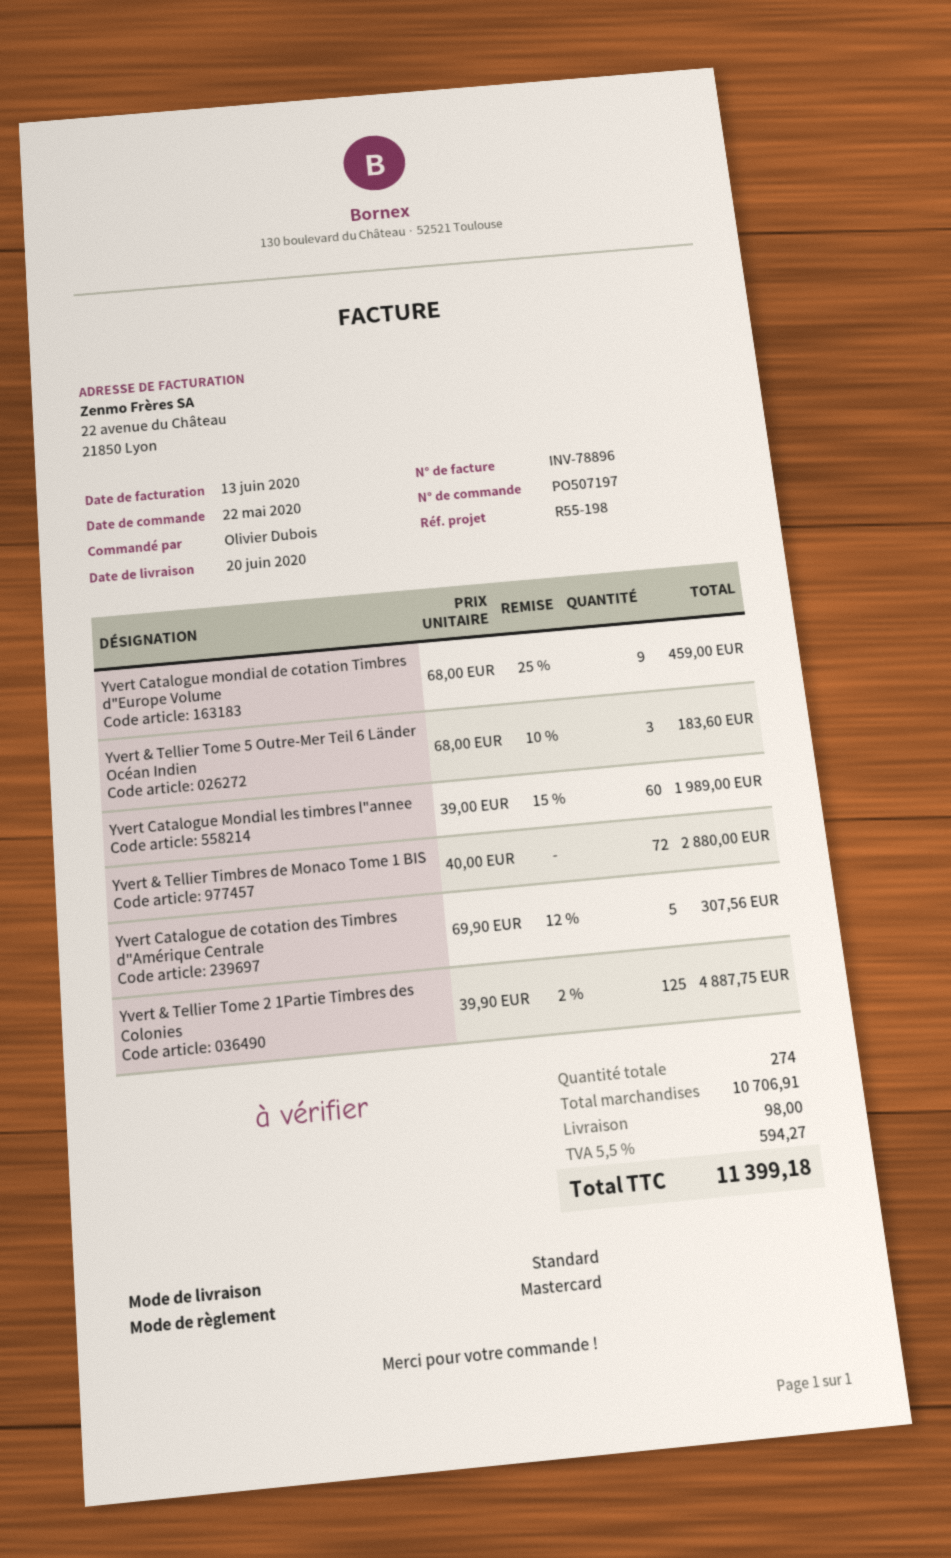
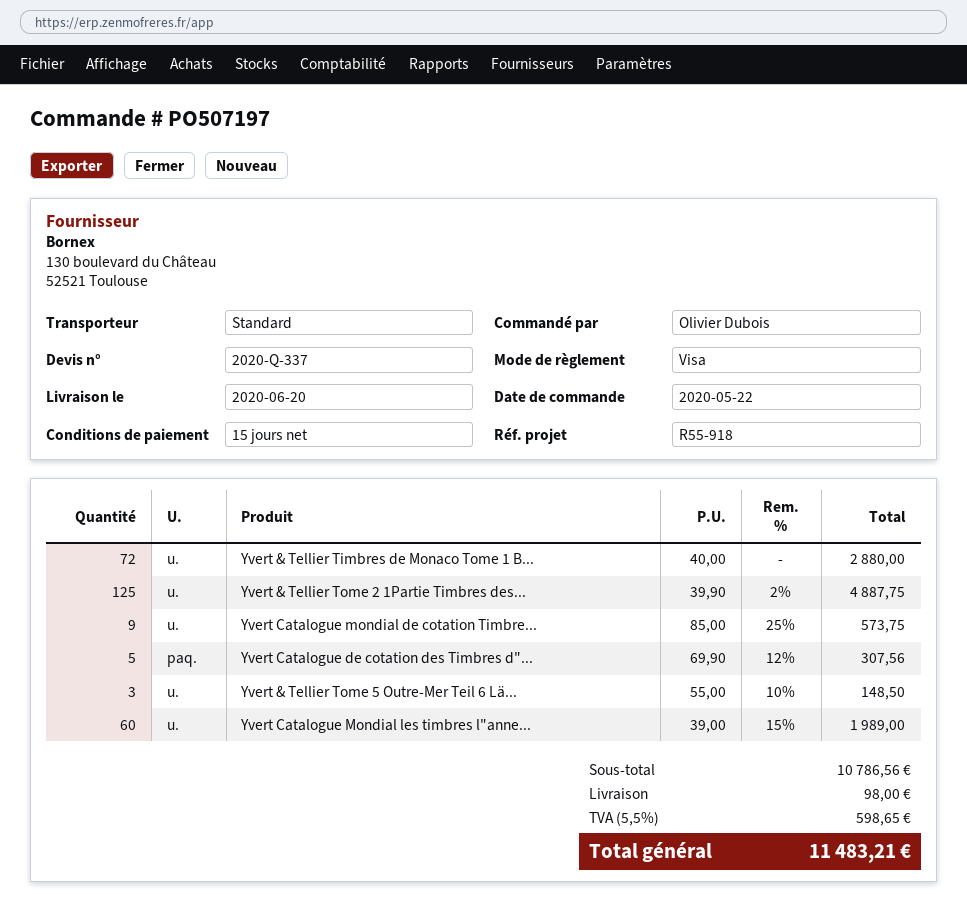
reference: R55-198 -> R55-918
payment method: Mastercard -> Visa
Yvert Catalogue mondial de cotation Timbres d"Europe Volume: 9 x 68.00 - 25% = 459.00 -> 9 x 85.00 - 25% = 573.75
Yvert & Tellier Tome 5 Outre-Mer Teil 6 Länder Océan Indien: 3 x 68.00 - 10% = 183.60 -> 3 x 55.00 - 10% = 148.50
subtotal: 10706.91 -> 10786.56
tax: 5.5% = 594.27 -> 5.5% = 598.65
total: 11399.18 -> 11483.21

